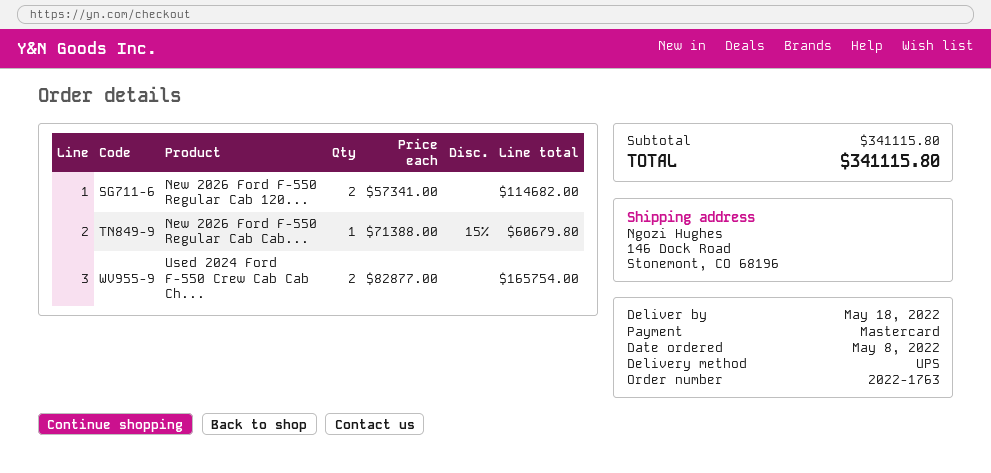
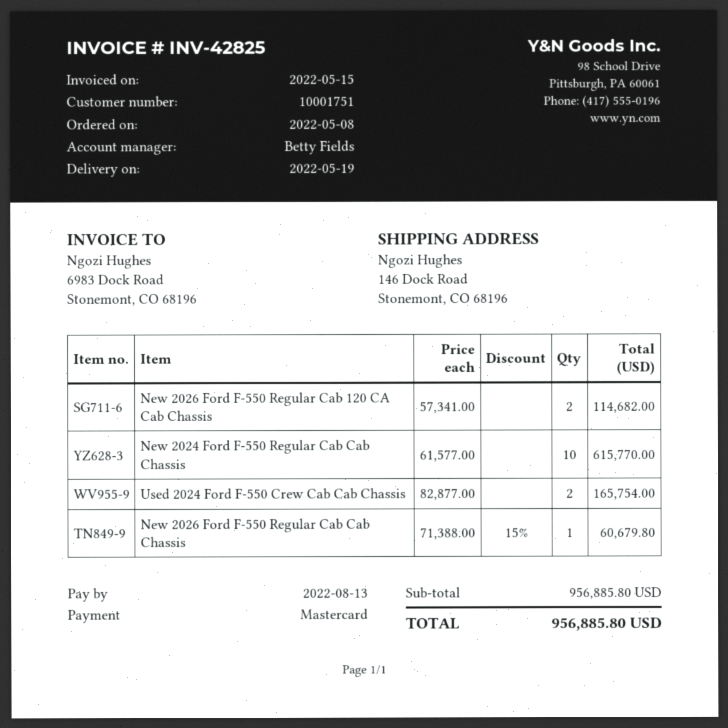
delivery date: 2022-05-18 -> 2022-05-19
New 2024 Ford F-550 Regular Cab Cab Chassis: none -> 10 x 61577.00 = 615770.00
subtotal: 341115.80 -> 956885.80
total: 341115.80 -> 956885.80

